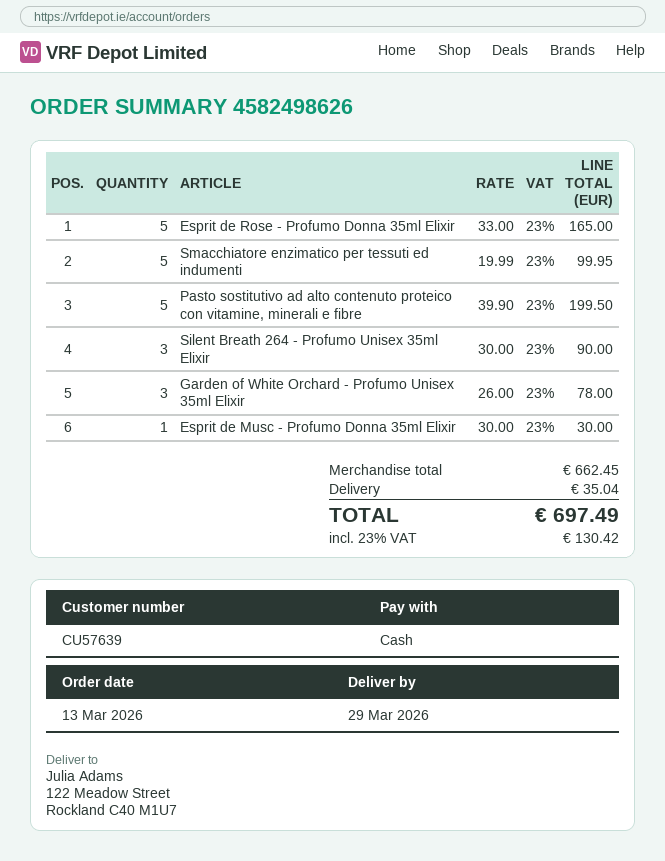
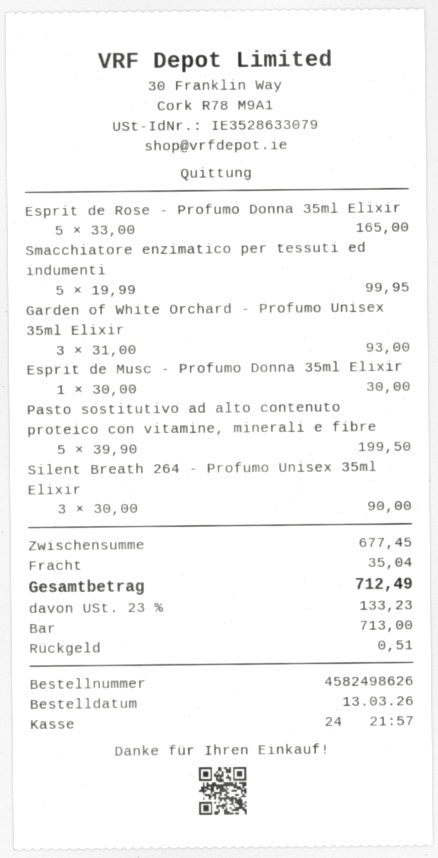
Garden of White Orchard - Profumo Unisex 35ml Elixir: 3 x 26.00 = 78.00 -> 3 x 31.00 = 93.00
subtotal: 662.45 -> 677.45
tax: 23% = 130.42 -> 23% = 133.23
total: 697.49 -> 712.49

